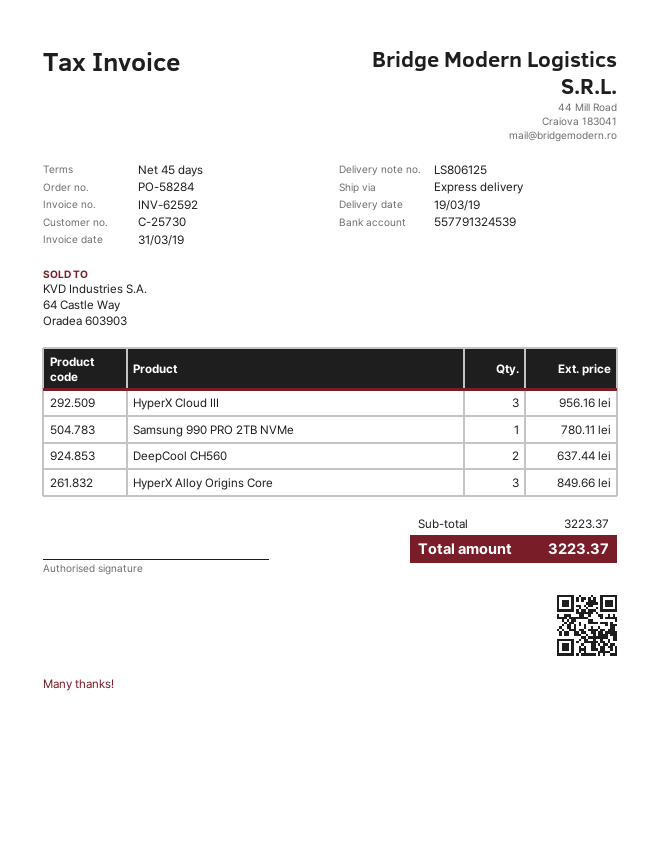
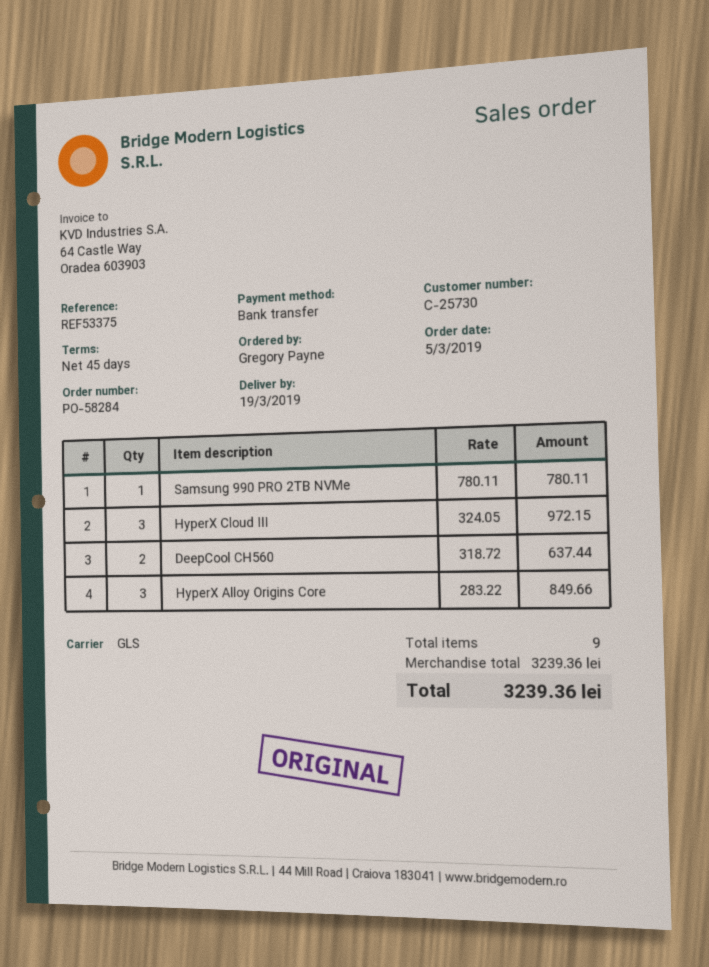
shipping method: express -> GLS
HyperX Cloud III: 3 for 956.16 -> 3 for 972.15
subtotal: 3223.37 -> 3239.36
total: 3223.37 -> 3239.36

